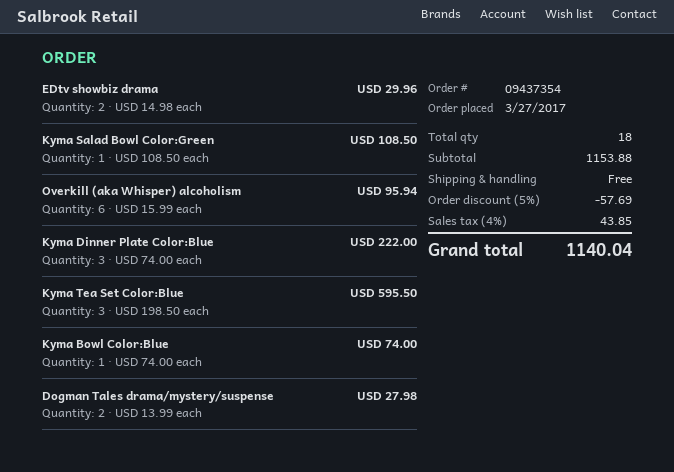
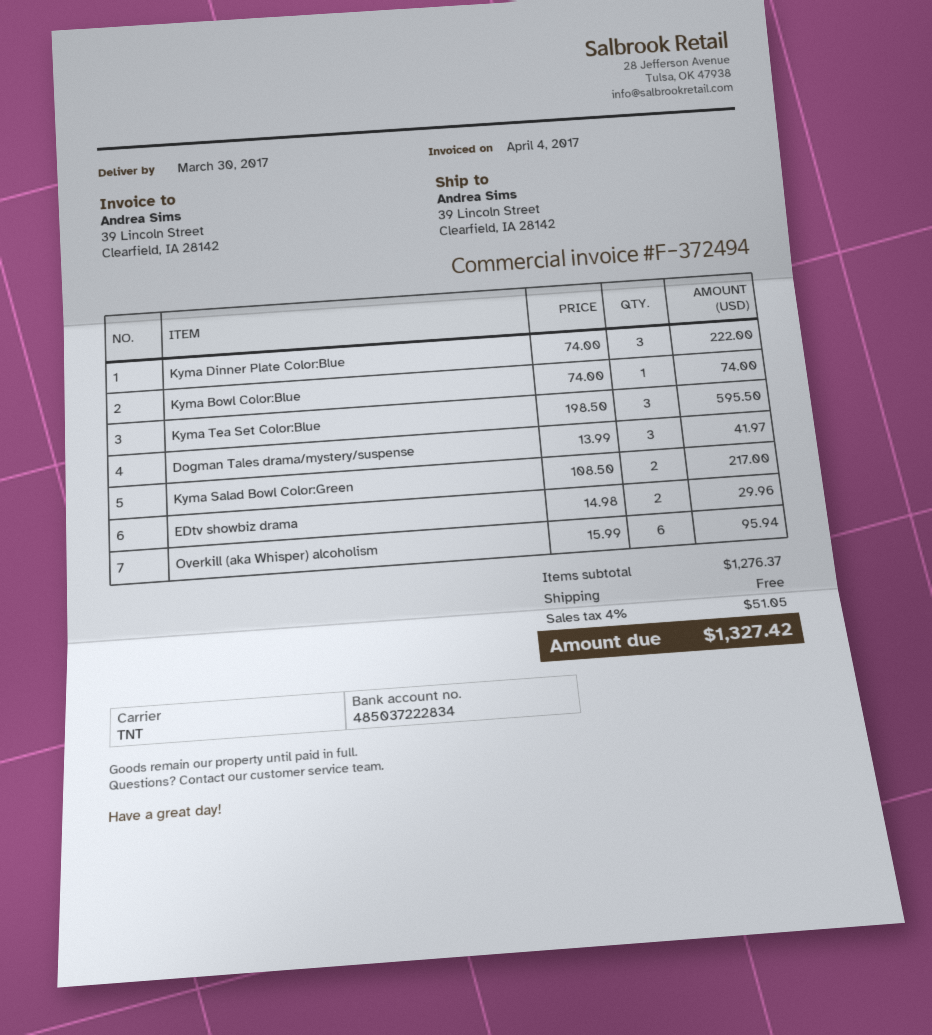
Kyma Salad Bowl Color:Green: 1 x 108.50 = 108.50 -> 2 x 108.50 = 217.00
Dogman Tales drama/mystery/suspense: 2 x 13.99 = 27.98 -> 3 x 13.99 = 41.97
subtotal: 1153.88 -> 1276.37
discount: 5% = 57.69 -> none
tax: 4% = 43.85 -> 4% = 51.05
total: 1140.04 -> 1327.42

